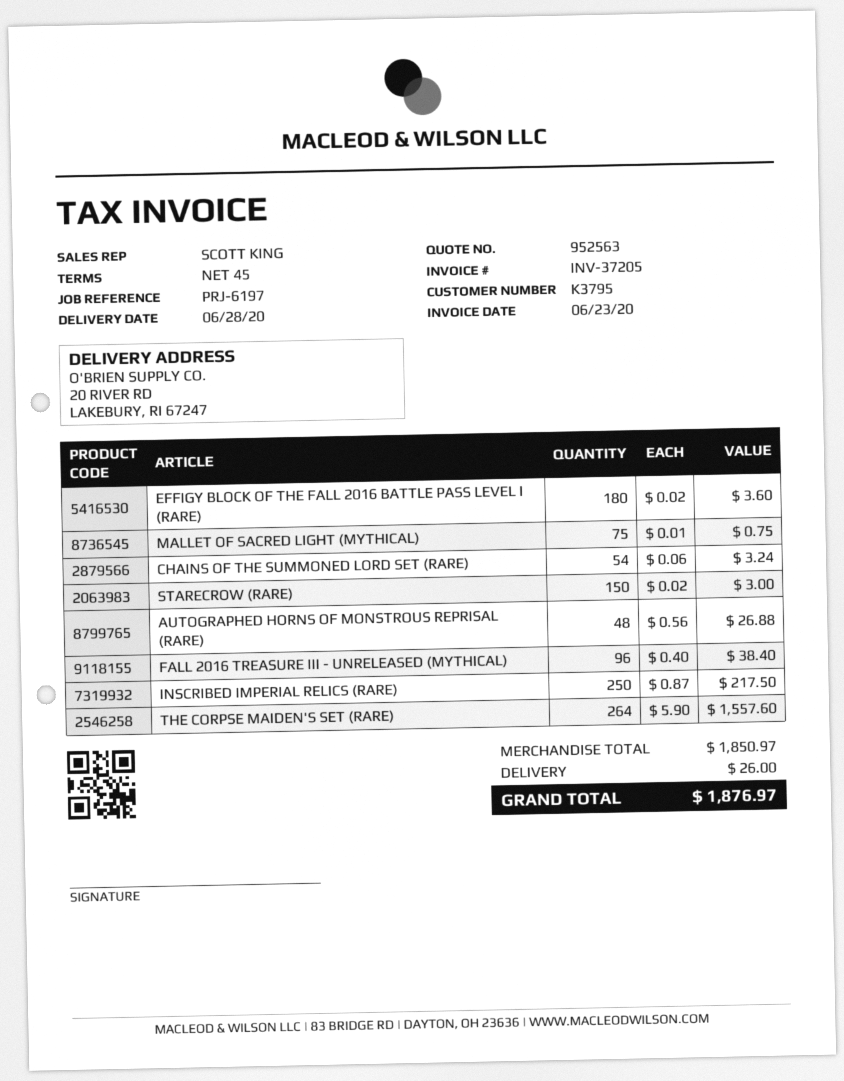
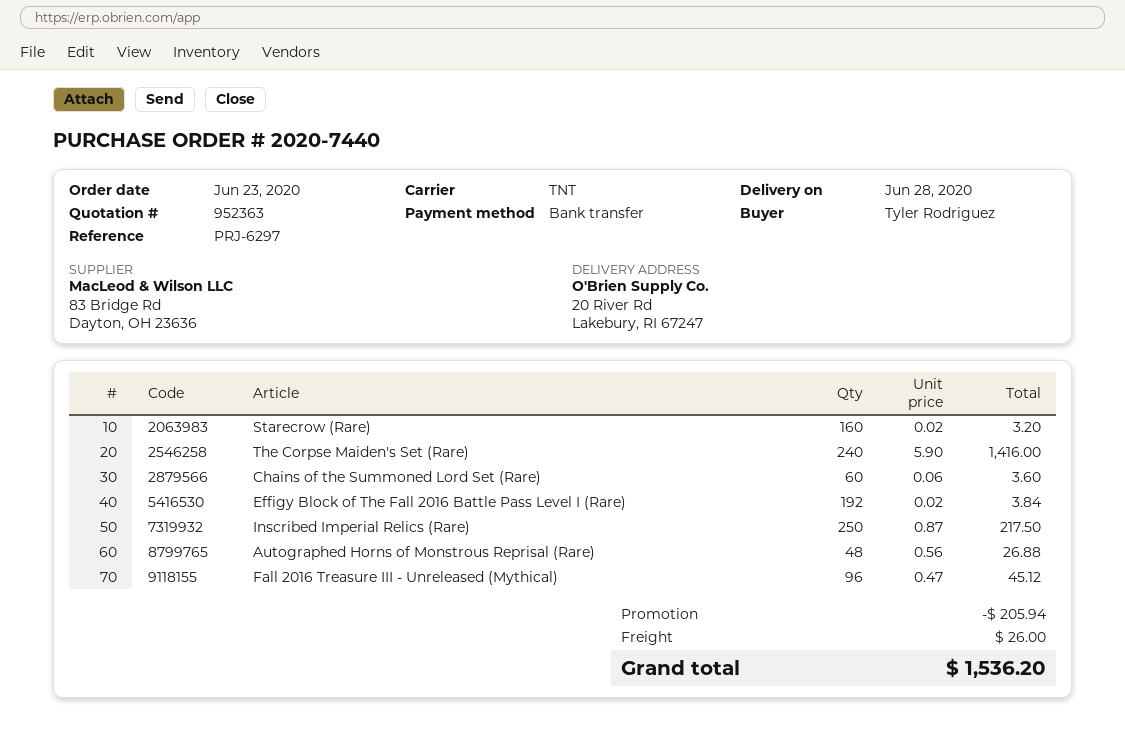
quote number: 952563 -> 952363
reference: PRJ-6197 -> PRJ-6297
EFFIGY BLOCK OF THE FALL 2016 BATTLE PASS LEVEL I (RARE): 180 x 0.02 = 3.60 -> 192 x 0.02 = 3.84
MALLET OF SACRED LIGHT (MYTHICAL): 75 x 0.01 = 0.75 -> none
CHAINS OF THE SUMMONED LORD SET (RARE): 54 x 0.06 = 3.24 -> 60 x 0.06 = 3.60
STARECROW (RARE): 150 x 0.02 = 3.00 -> 160 x 0.02 = 3.20
FALL 2016 TREASURE III - UNRELEASED (MYTHICAL): 96 x 0.40 = 38.40 -> 96 x 0.47 = 45.12
THE CORPSE MAIDEN'S SET (RARE): 264 x 5.90 = 1557.60 -> 240 x 5.90 = 1416.00
discount: none -> 205.94
total: 1876.97 -> 1536.20

